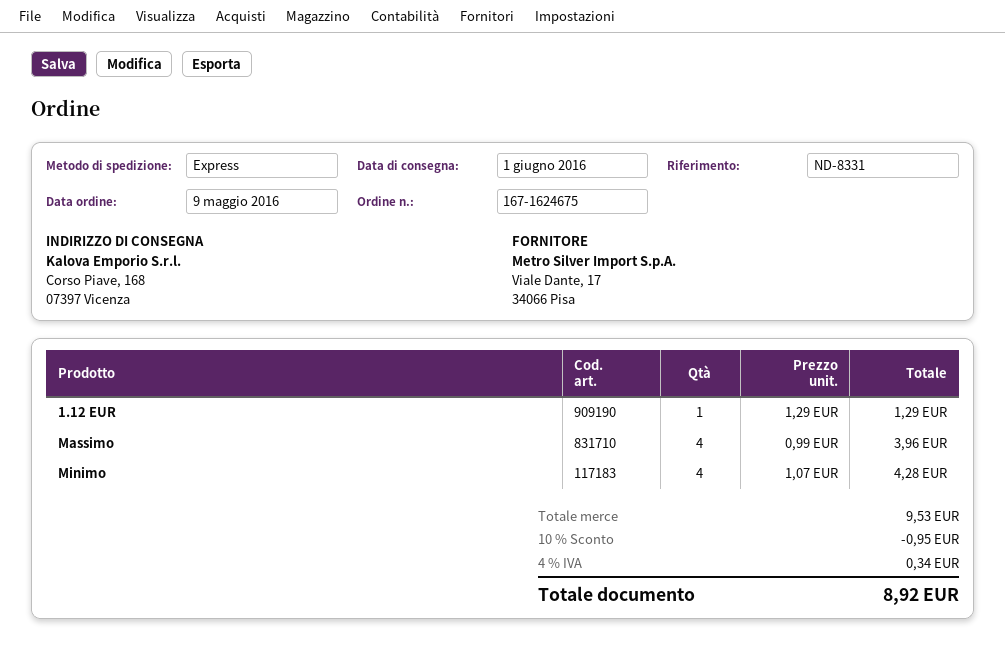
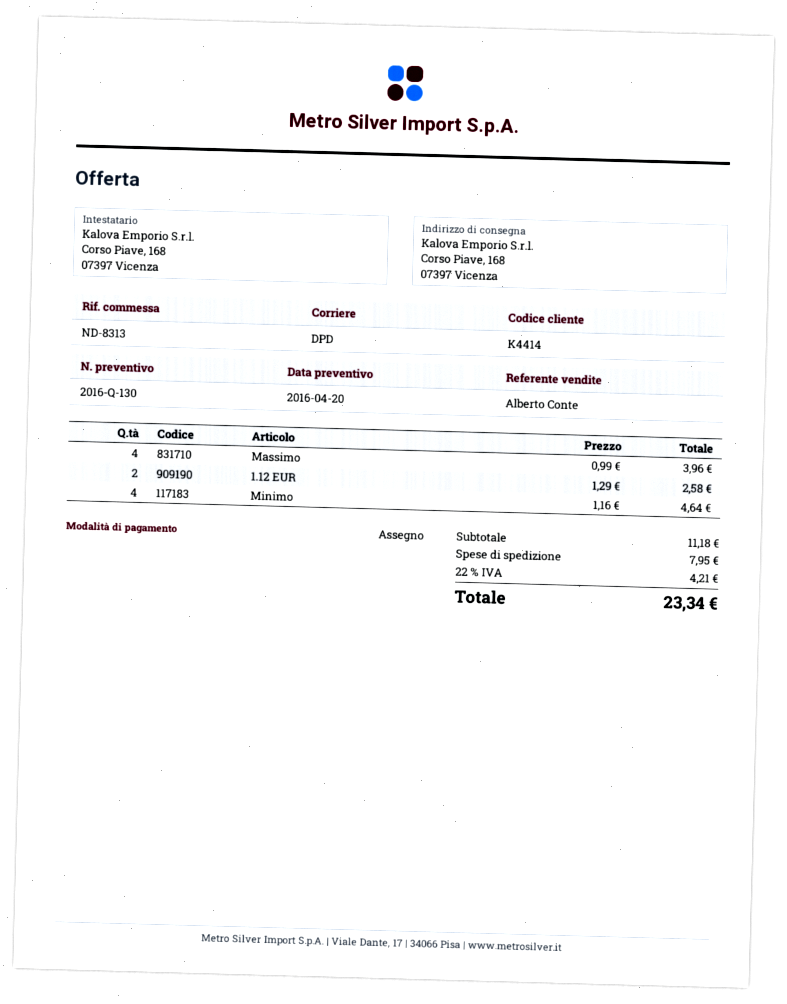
reference: ND-8331 -> ND-8313
shipping method: express -> DPD
1.12 EUR: 1 x 1.29 = 1.29 -> 2 x 1.29 = 2.58
Minimo: 4 x 1.07 = 4.28 -> 4 x 1.16 = 4.64
subtotal: 9.53 -> 11.18
discount: 10% = 0.95 -> none
shipping: none -> 7.95
tax: 4% = 0.34 -> 22% = 4.21
total: 8.92 -> 23.34

